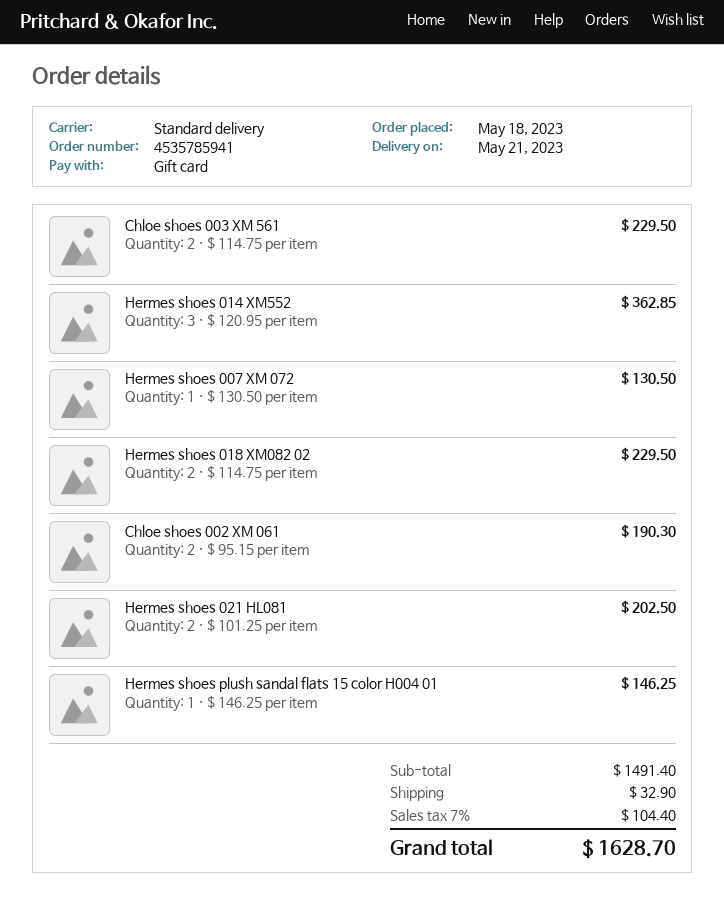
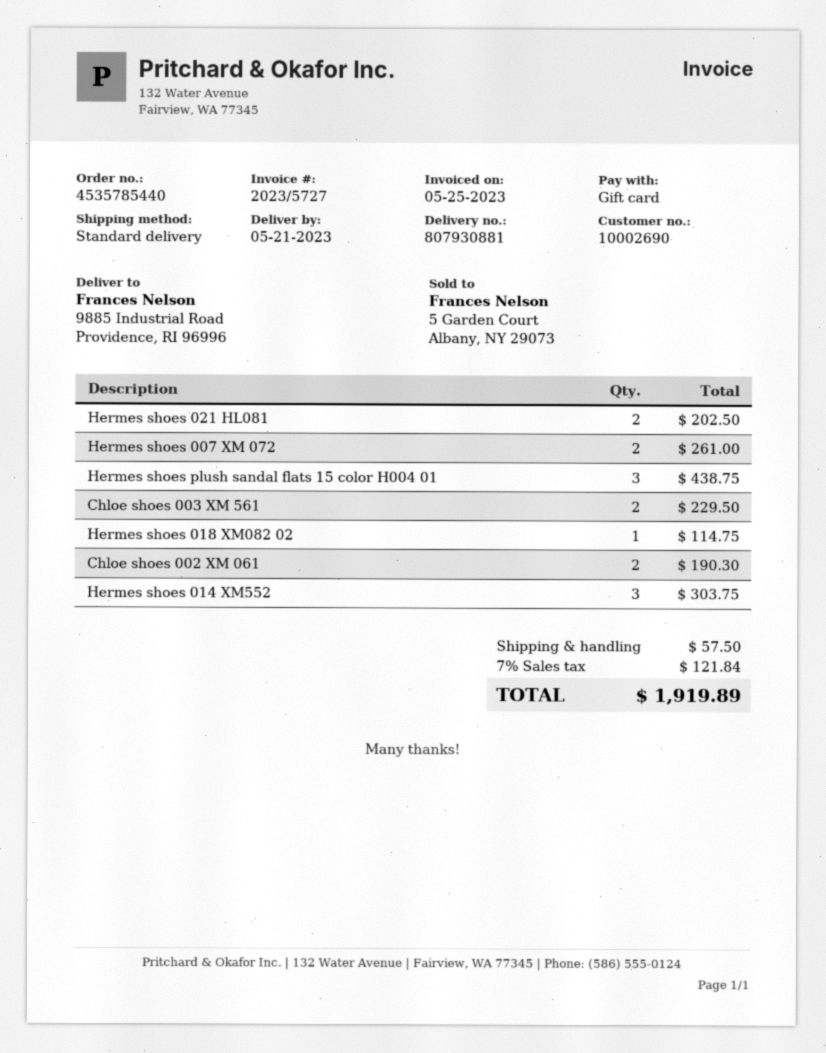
order number: 4535785941 -> 4535785440
Hermes shoes 014 XM552: 3 for 362.85 -> 3 for 303.75
Hermes shoes 007 XM 072: 1 for 130.50 -> 2 for 261.00
Hermes shoes 018 XM082 02: 2 for 229.50 -> 1 for 114.75
Hermes shoes plush sandal flats 15 color H004 01: 1 for 146.25 -> 3 for 438.75
shipping: 32.90 -> 57.50
tax: 7% = 104.40 -> 7% = 121.84
total: 1628.70 -> 1919.89

